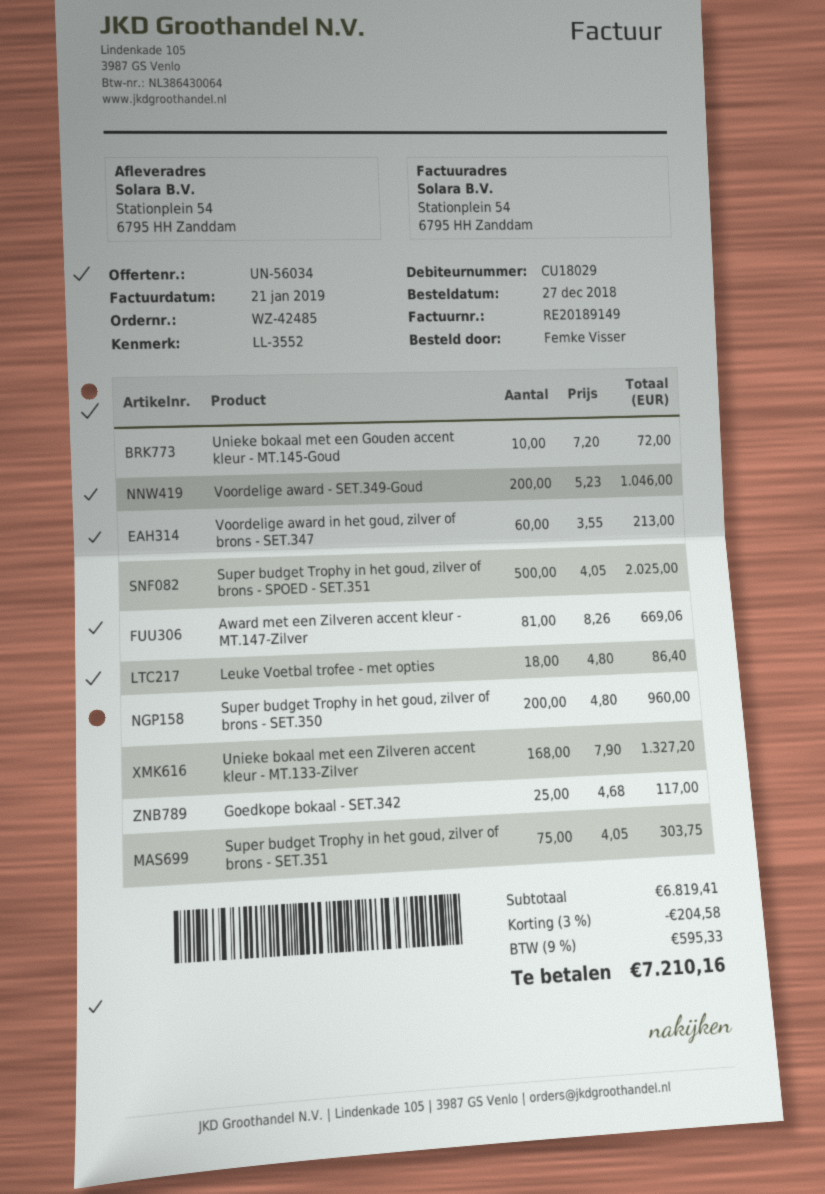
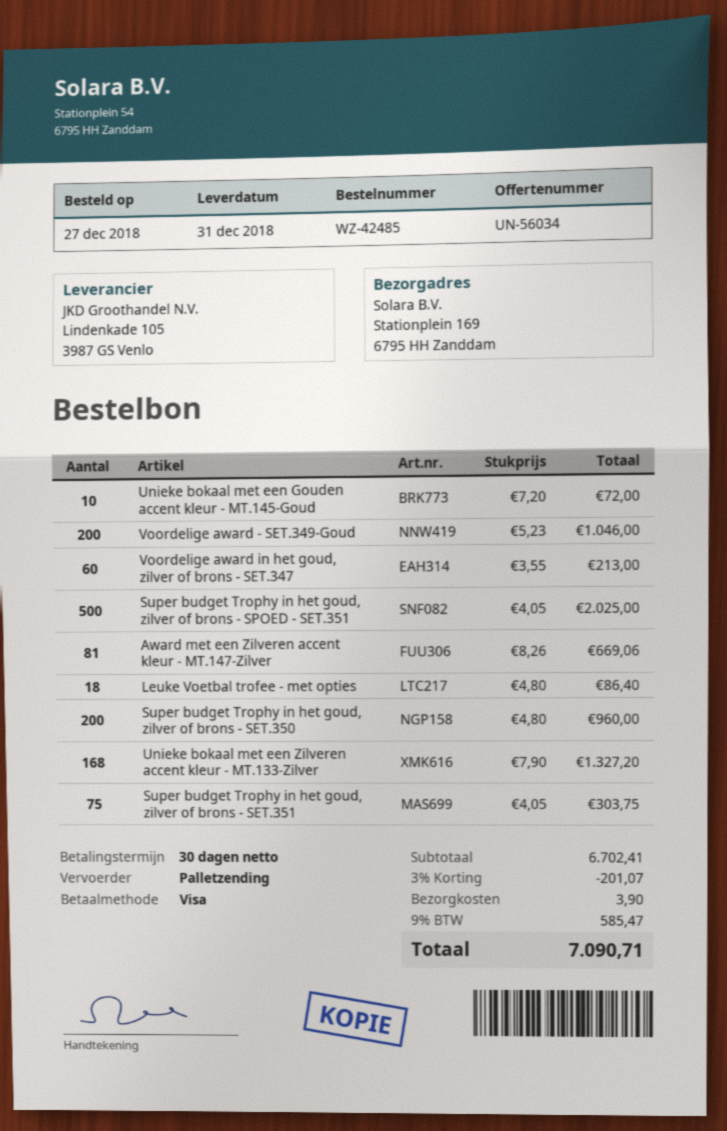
ship to: Stationplein 54, 6795 HH Zanddam -> Stationplein 169, 6795 HH Zanddam
Goedkope bokaal - SET.342: 25 x 4.68 = 117.00 -> none
subtotal: 6819.41 -> 6702.41
discount: 3% = 204.58 -> 3% = 201.07
shipping: none -> 3.90
tax: 9% = 595.33 -> 9% = 585.47
total: 7210.16 -> 7090.71

